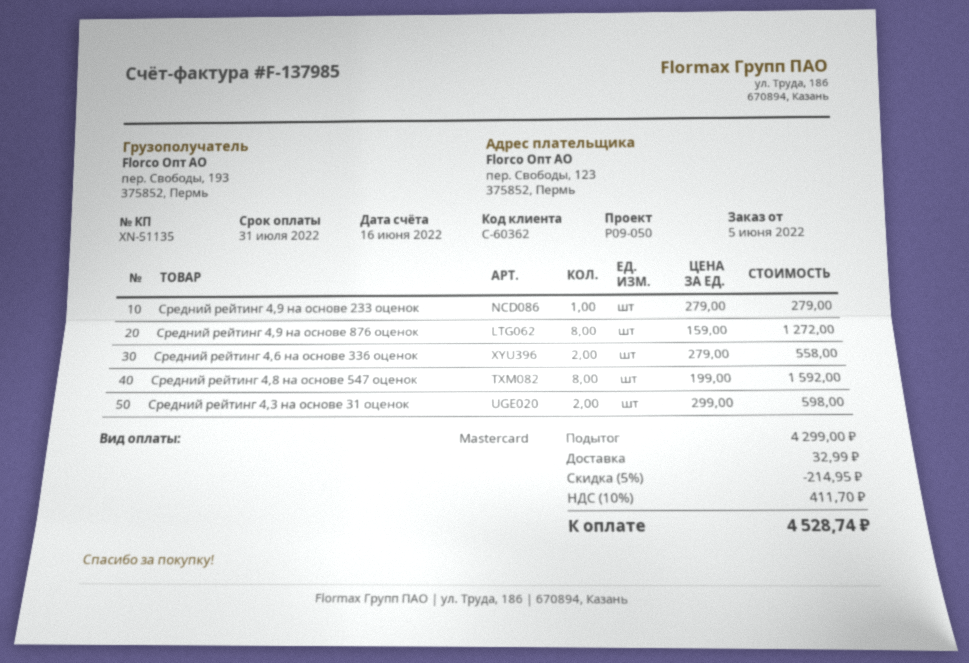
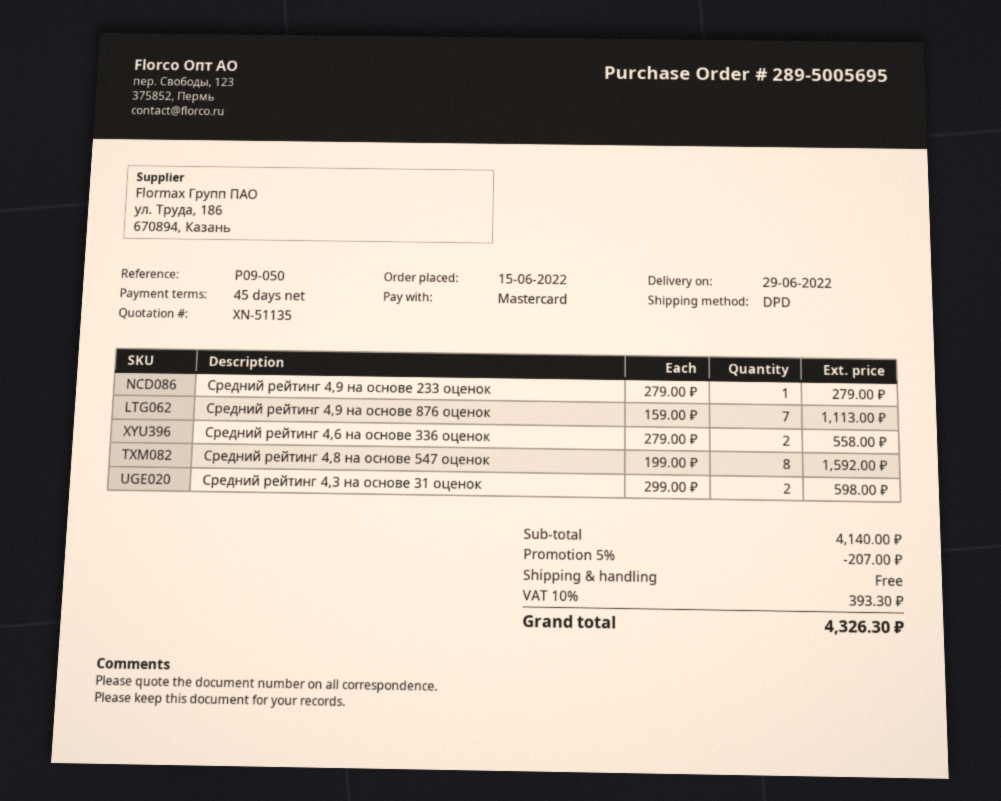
order date: 2022-06-05 -> 2022-06-15
Средний рейтинг 4,9 на основе 876 оценок: 8 x 159.00 = 1272.00 -> 7 x 159.00 = 1113.00
subtotal: 4299.00 -> 4140.00
discount: 5% = 214.95 -> 5% = 207.00
shipping: 32.99 -> 0.00
tax: 10% = 411.70 -> 10% = 393.30
total: 4528.74 -> 4326.30

